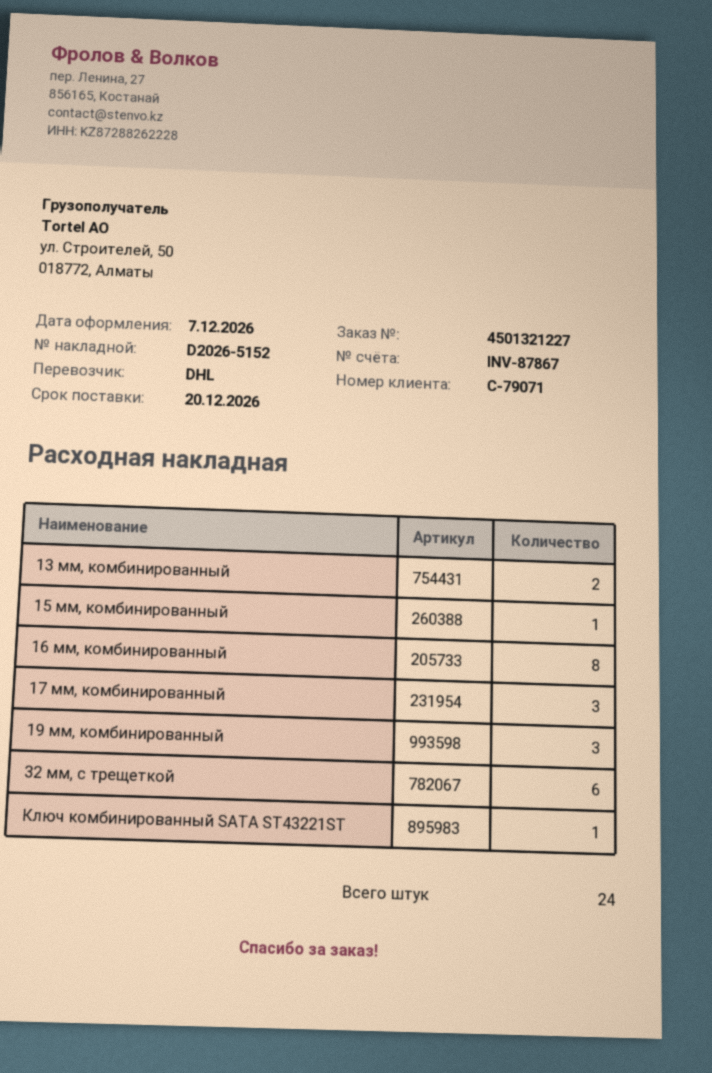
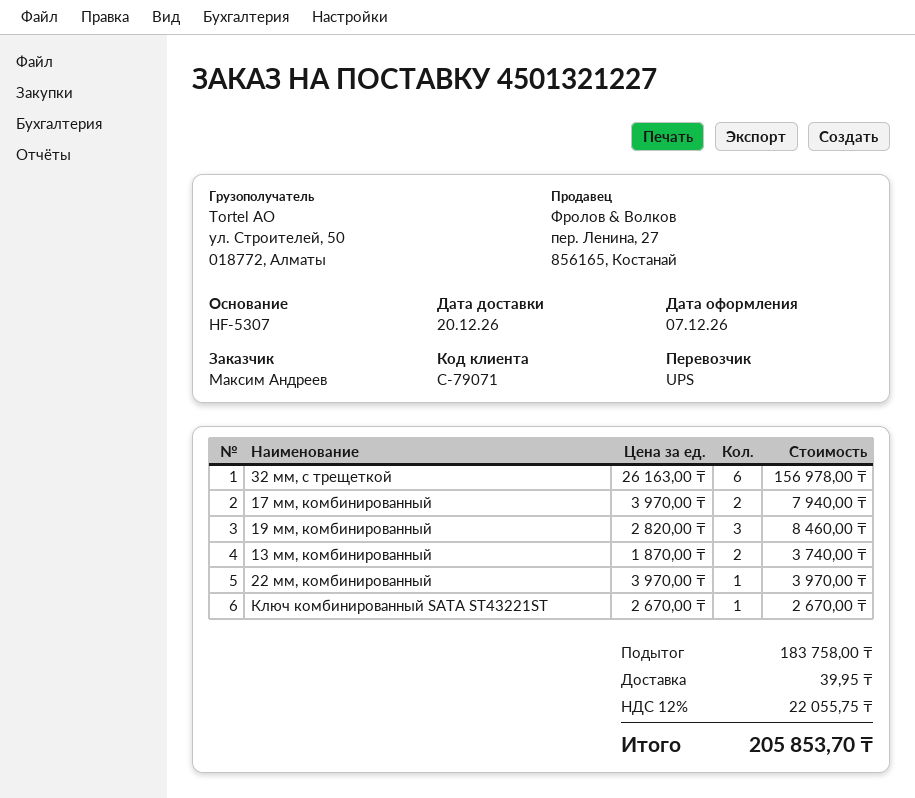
shipping method: DHL -> UPS
15 мм, комбинированный: 1 -> none
16 мм, комбинированный: 8 -> none
17 мм, комбинированный: 3 -> 2
22 мм, комбинированный: none -> 1

